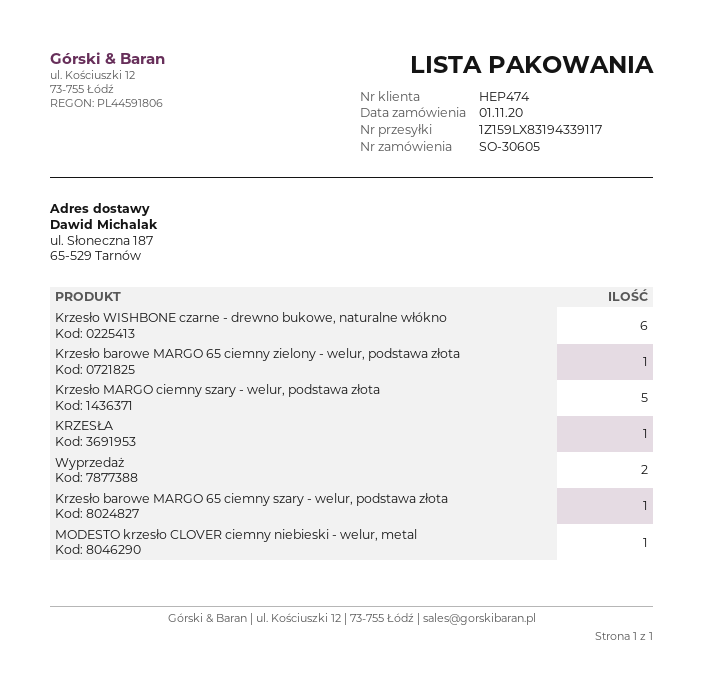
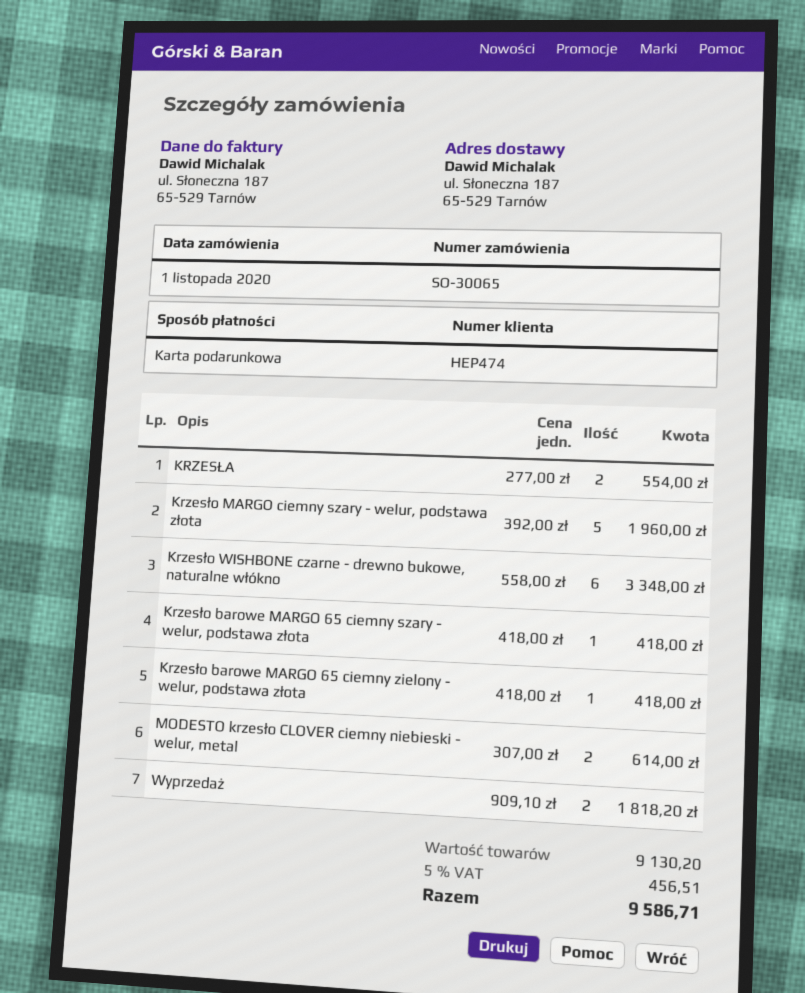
order number: SO-30605 -> SO-30065
KRZESŁA: 1 -> 2
MODESTO krzesło CLOVER ciemny niebieski - welur, metal: 1 -> 2

